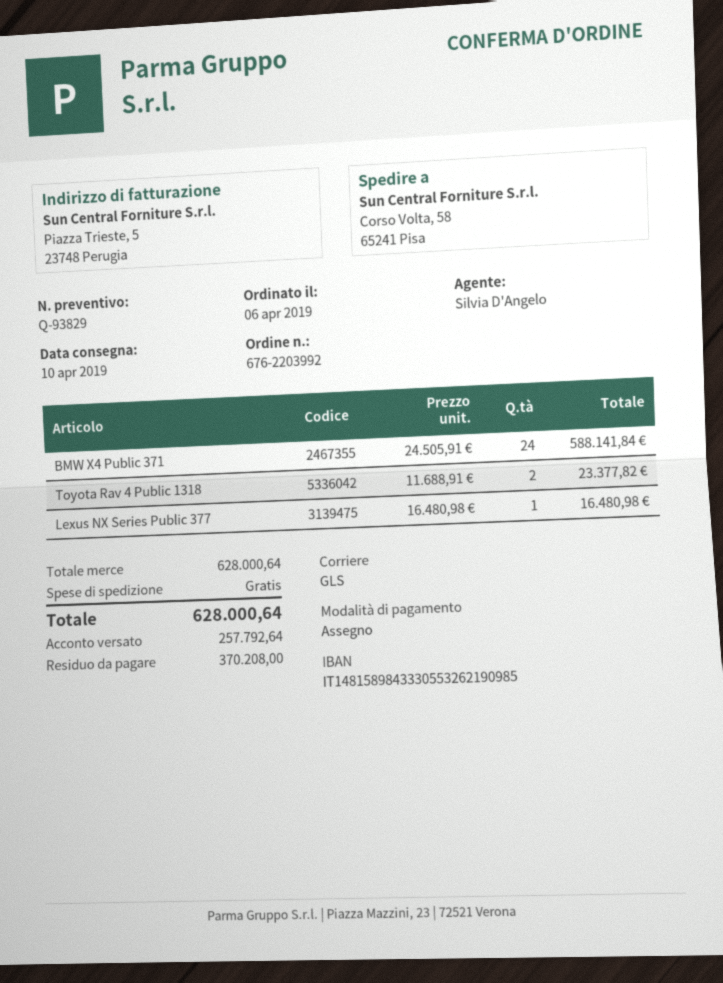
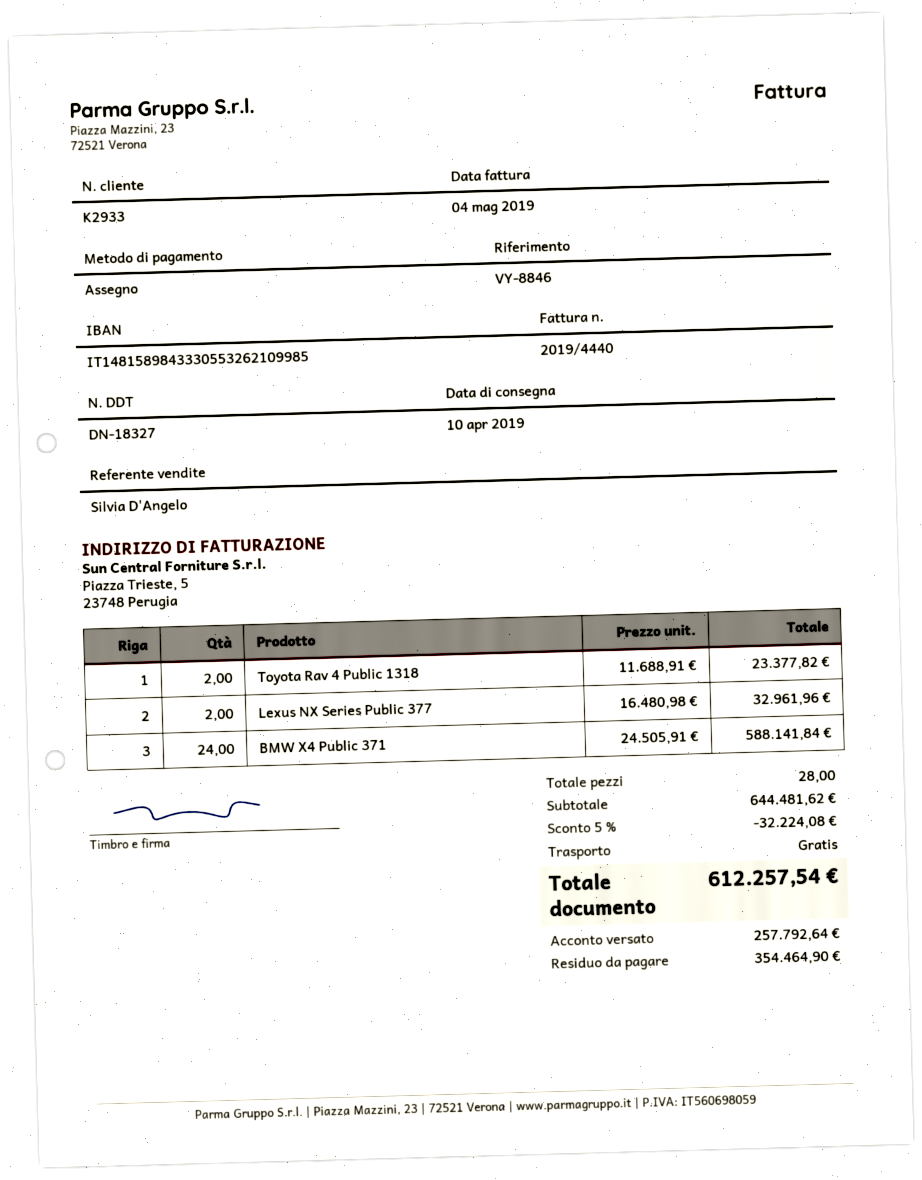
bank account: IT1481589843330553262190985 -> IT1481589843330553262109985
Lexus NX Series Public 377: 1 x 16480.98 = 16480.98 -> 2 x 16480.98 = 32961.96
subtotal: 628000.64 -> 644481.62
discount: none -> 5% = 32224.08
total: 628000.64 -> 612257.54
balance: 370208.00 -> 354464.90

